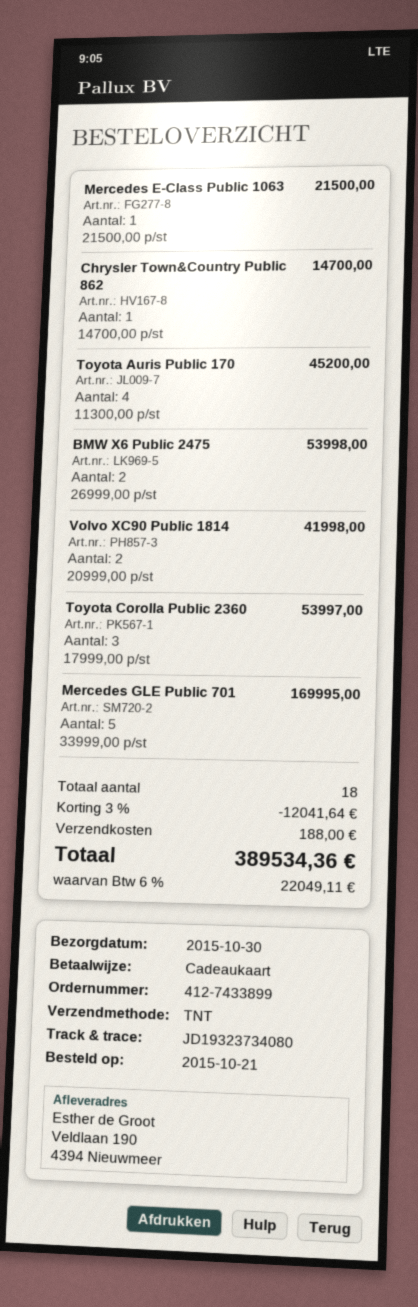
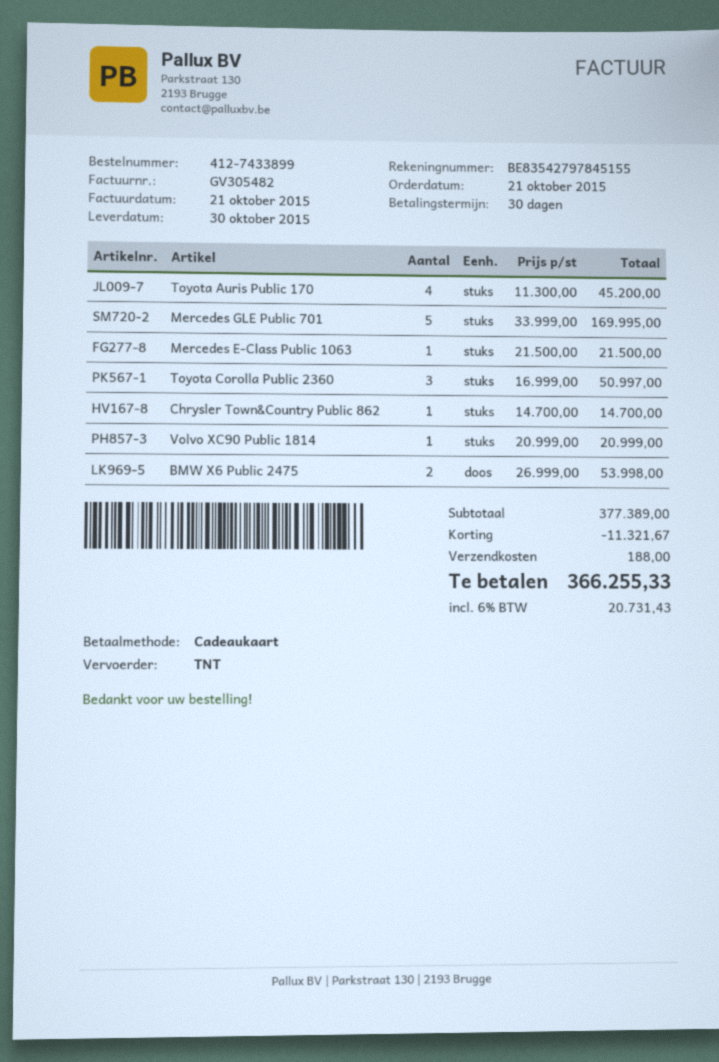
Volvo XC90 Public 1814: 2 x 20999.00 = 41998.00 -> 1 x 20999.00 = 20999.00
Toyota Corolla Public 2360: 3 x 17999.00 = 53997.00 -> 3 x 16999.00 = 50997.00
discount: 12041.64 -> 11321.67
tax: 6% = 22049.11 -> 6% = 20731.43
total: 389534.36 -> 366255.33

